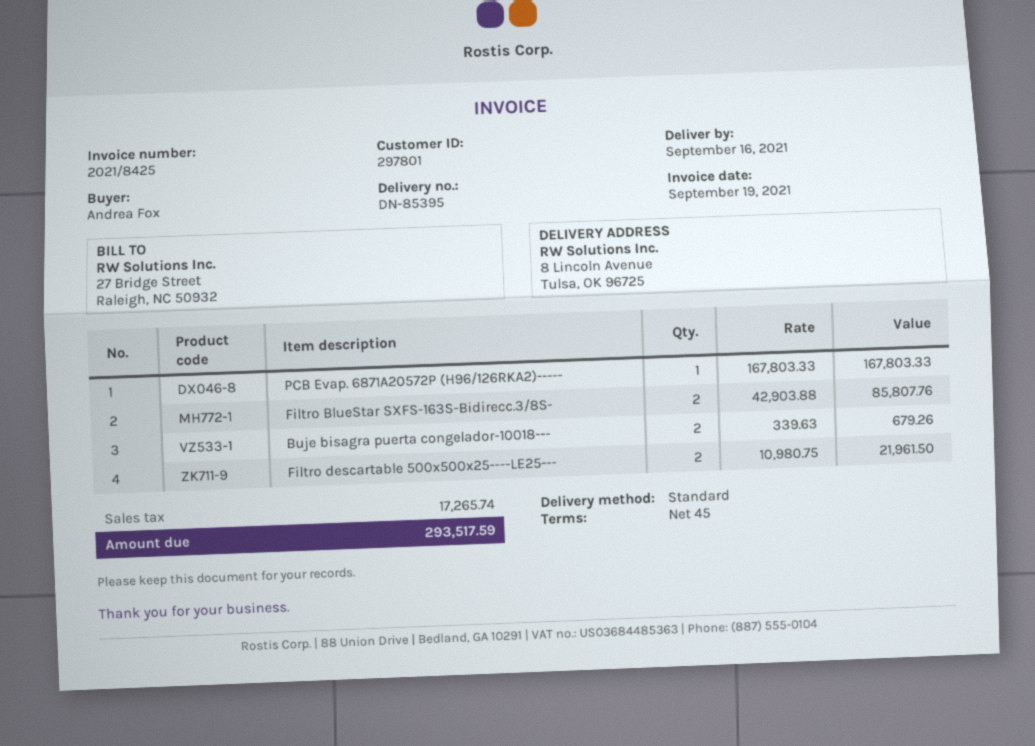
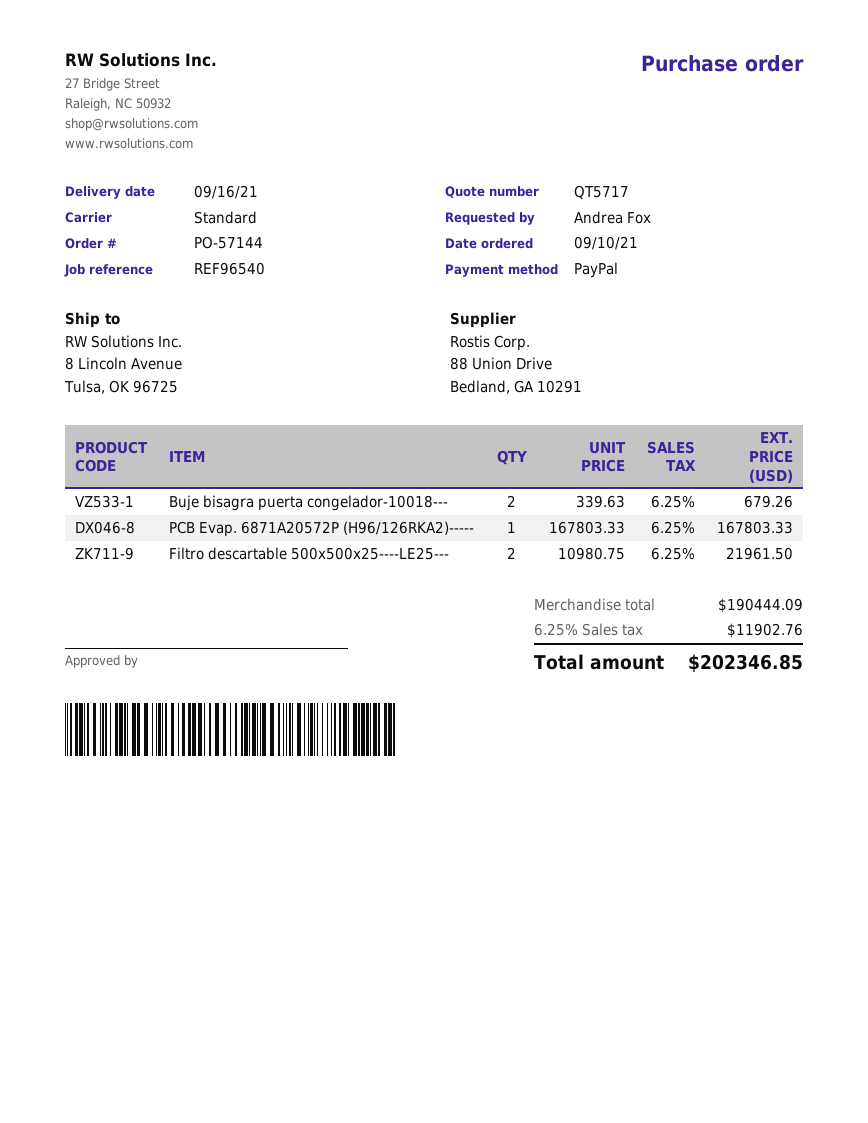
Filtro BlueStar SXFS-163S-Bidirecc.3/8S-: 2 x 42903.88 = 85807.76 -> none
tax: 17265.74 -> 11902.76
total: 293517.59 -> 202346.85

